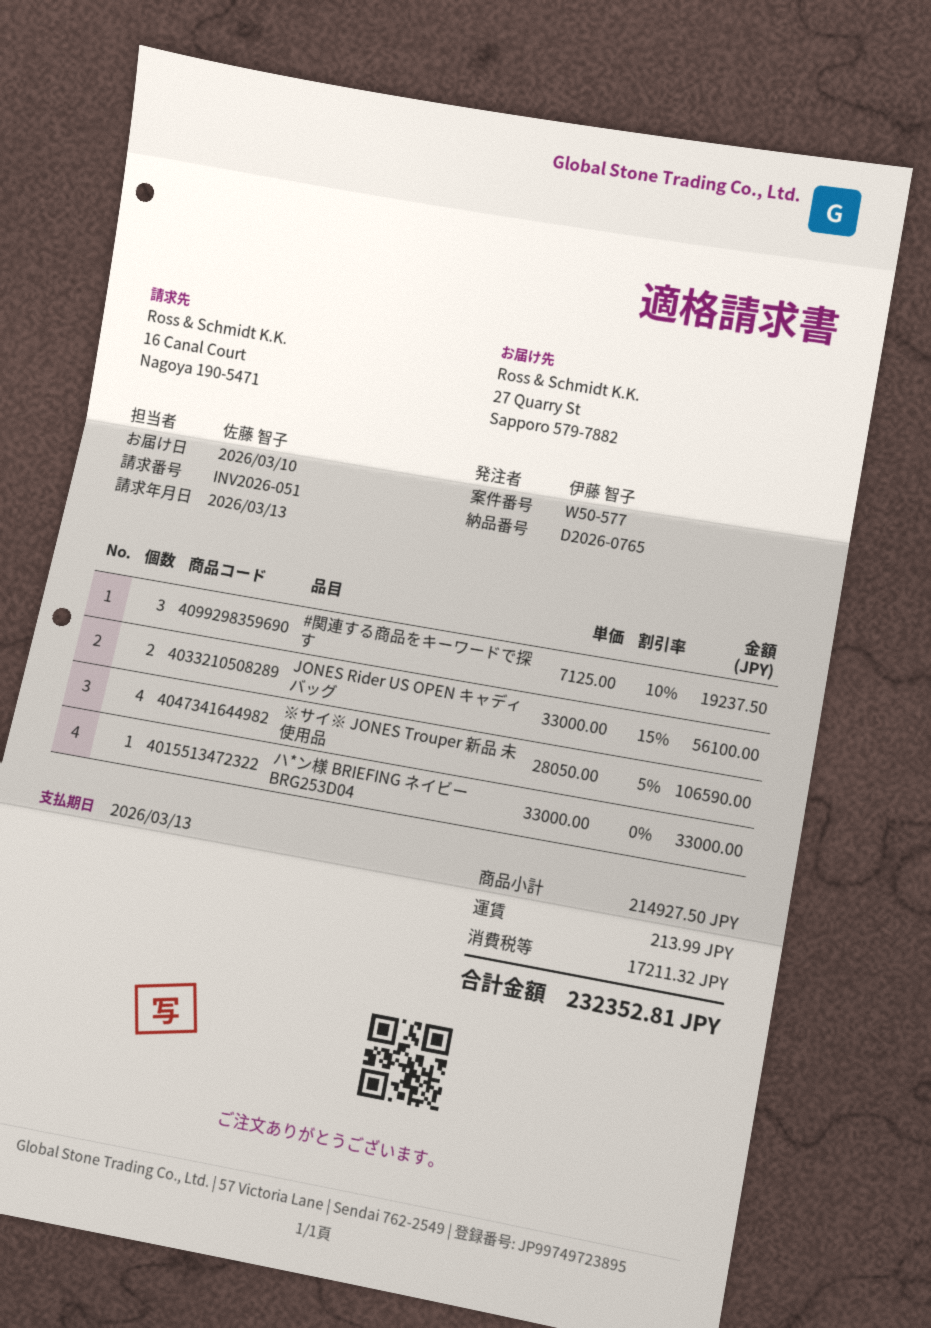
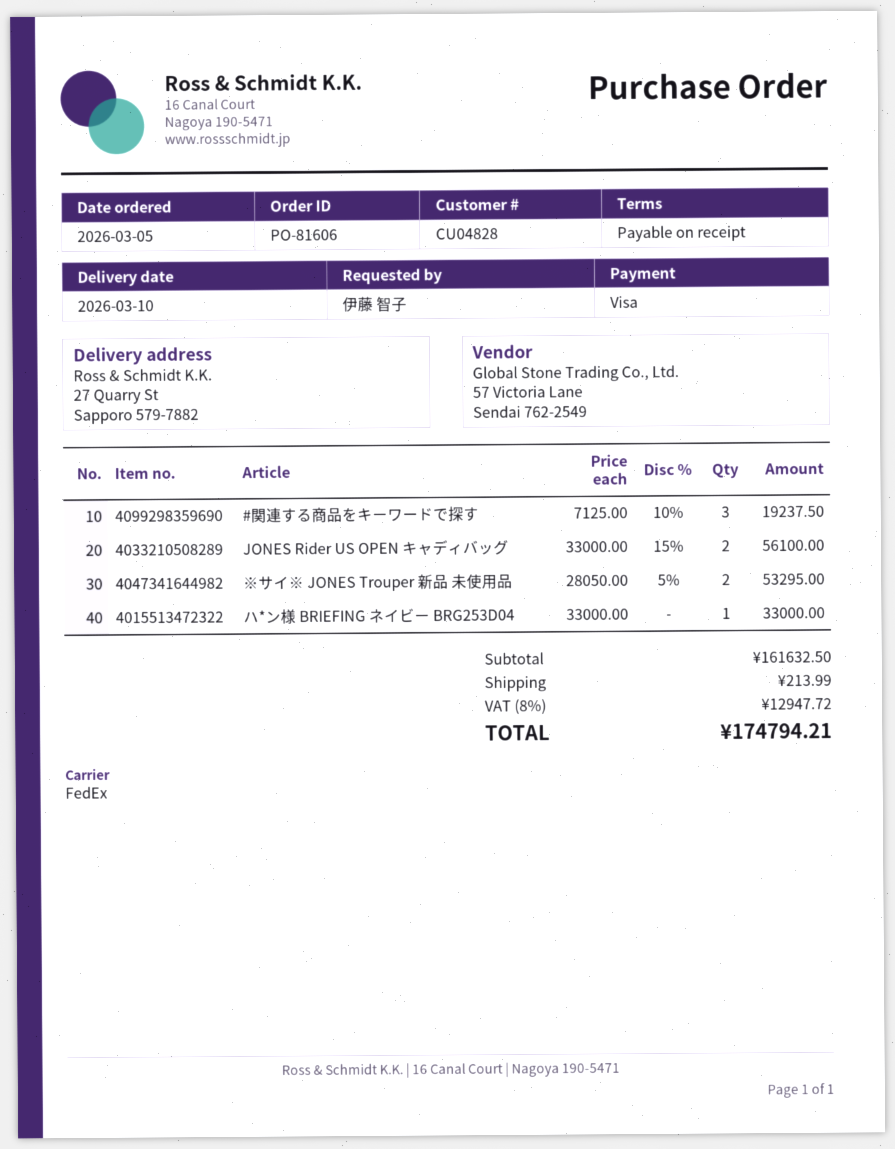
※サイ※ JONES Trouper 新品 未使用品: 4 x 28050.00 - 5% = 106590.00 -> 2 x 28050.00 - 5% = 53295.00
subtotal: 214927.50 -> 161632.50
tax: 17211.32 -> 12947.72
total: 232352.81 -> 174794.21

